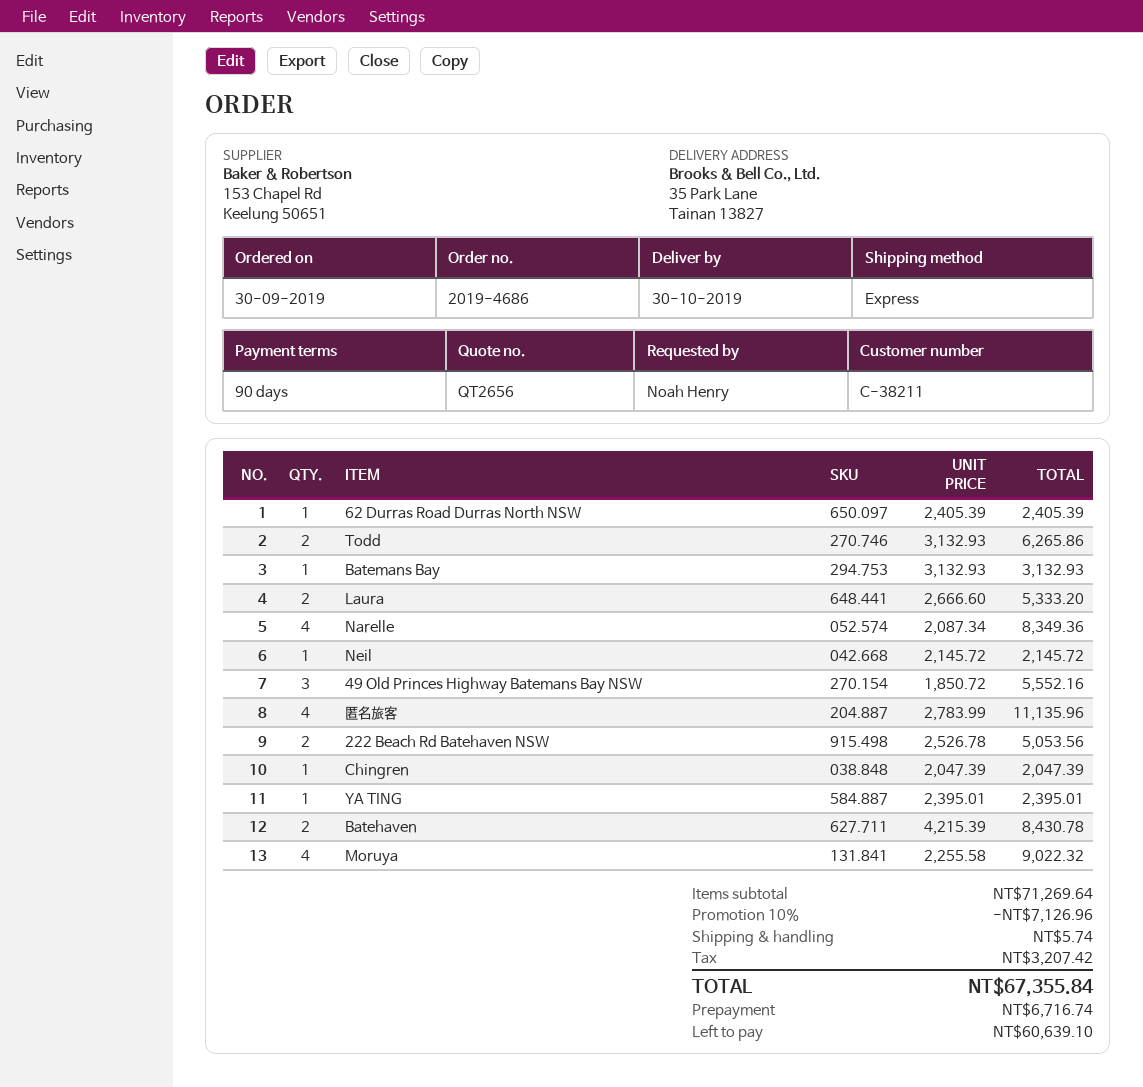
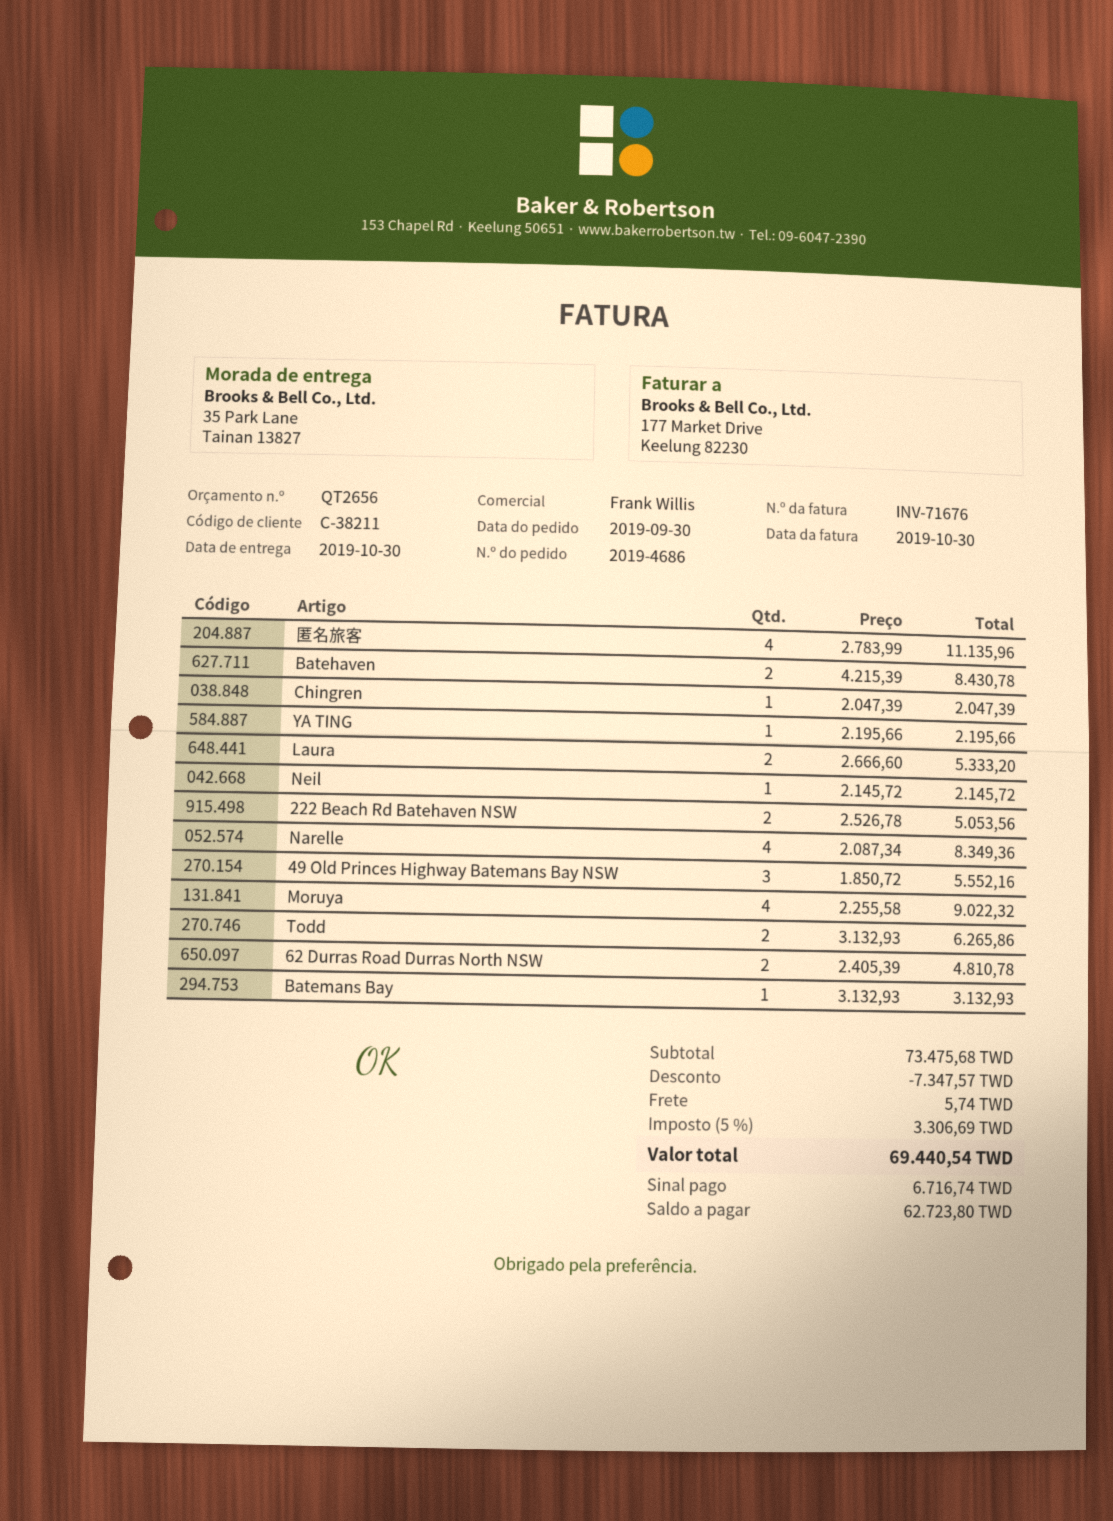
62 Durras Road Durras North NSW: 1 x 2405.39 = 2405.39 -> 2 x 2405.39 = 4810.78
YA TING: 1 x 2395.01 = 2395.01 -> 1 x 2195.66 = 2195.66
subtotal: 71269.64 -> 73475.68
discount: 7126.96 -> 7347.57
tax: 3207.42 -> 3306.69
total: 67355.84 -> 69440.54
balance: 60639.10 -> 62723.80

